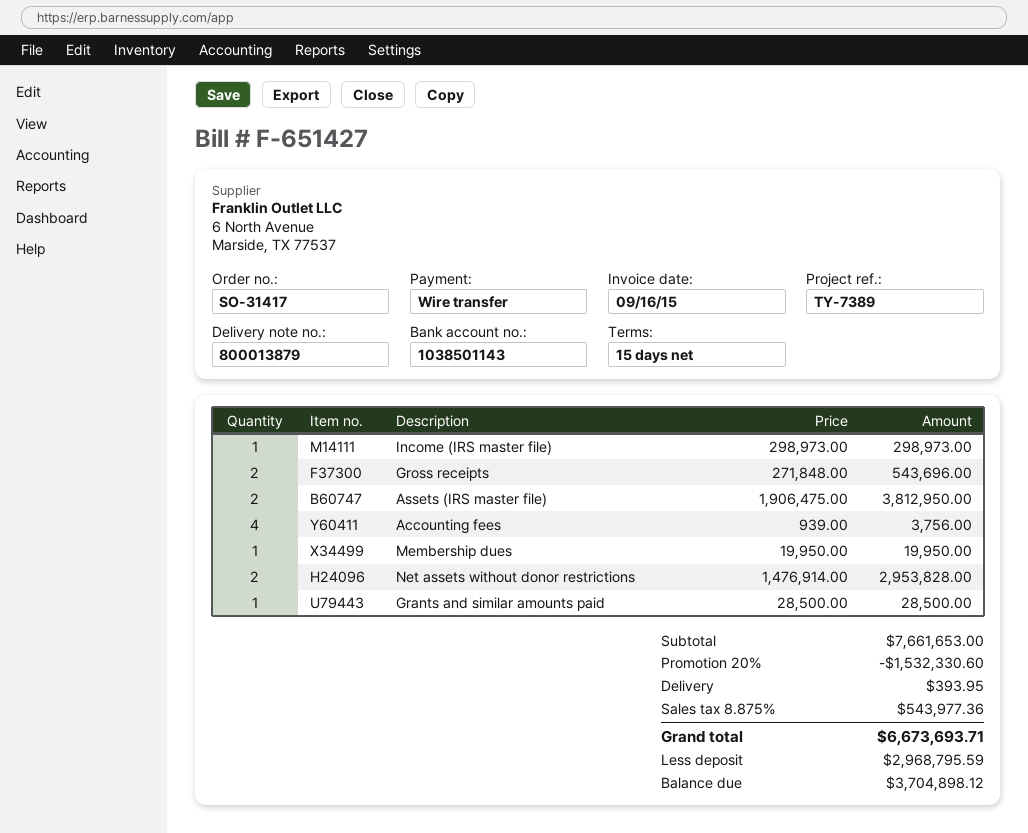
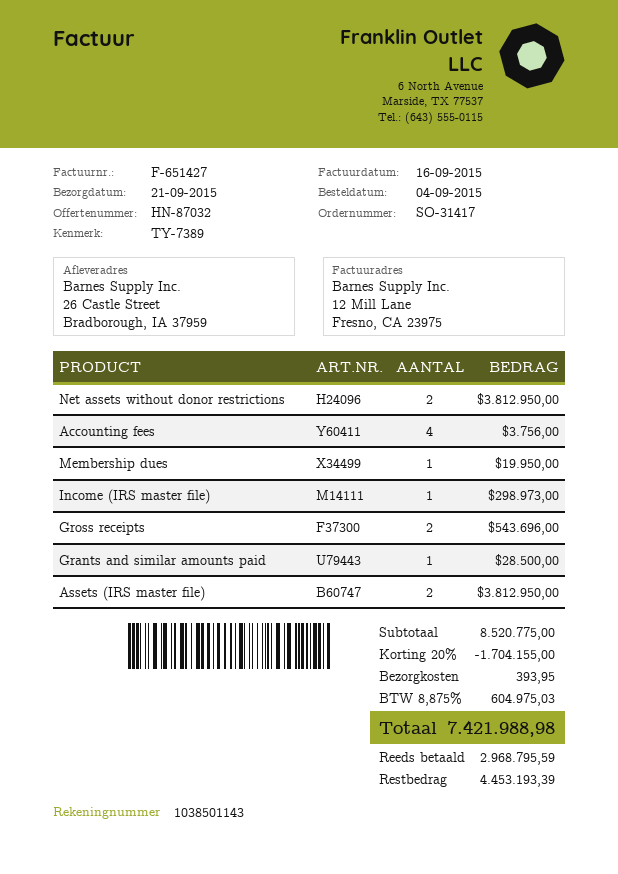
Net assets without donor restrictions: 2 for 2953828.00 -> 2 for 3812950.00
subtotal: 7661653.00 -> 8520775.00
discount: 20% = 1532330.60 -> 20% = 1704155.00
tax: 8.875% = 543977.36 -> 8.875% = 604975.03
total: 6673693.71 -> 7421988.98
balance: 3704898.12 -> 4453193.39

